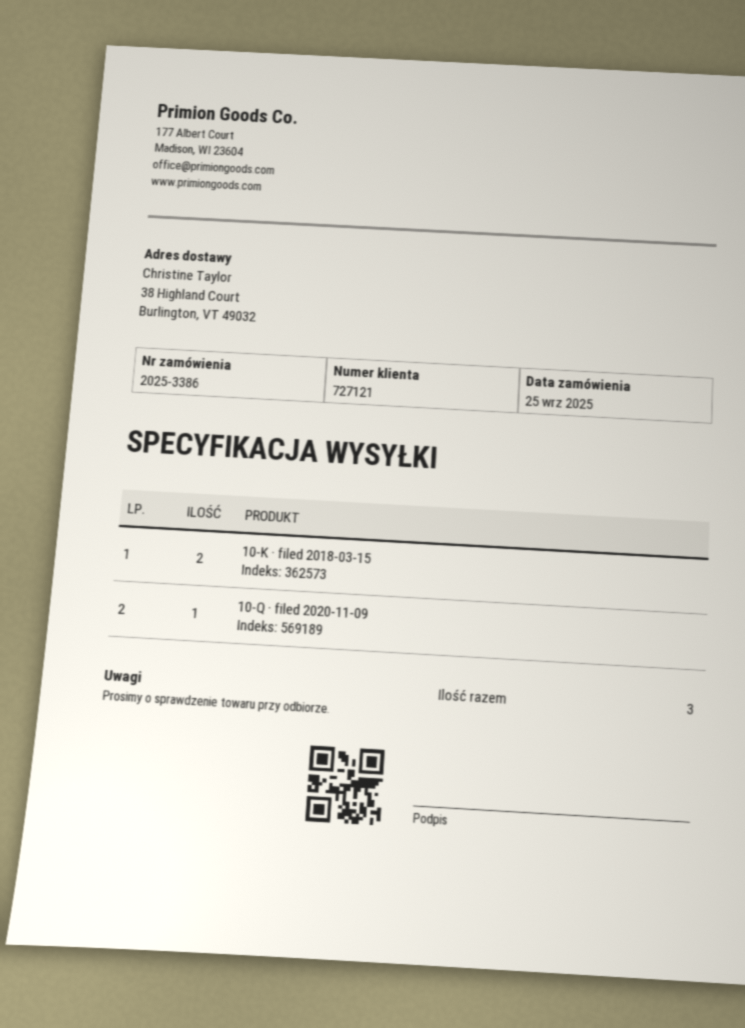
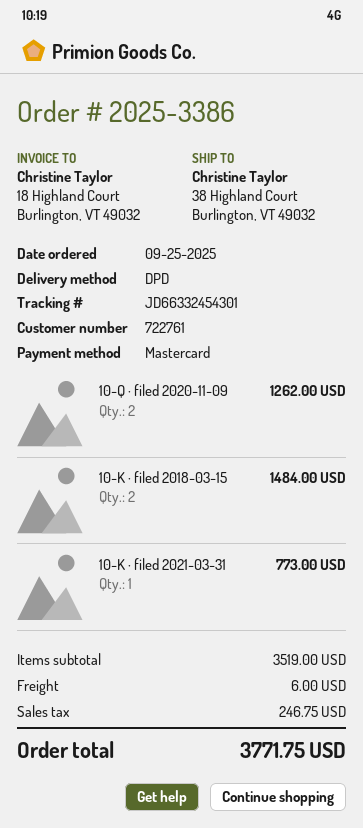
customer number: 727121 -> 722761
10-Q · filed 2020-11-09: 1 -> 2
10-K · filed 2021-03-31: none -> 1

